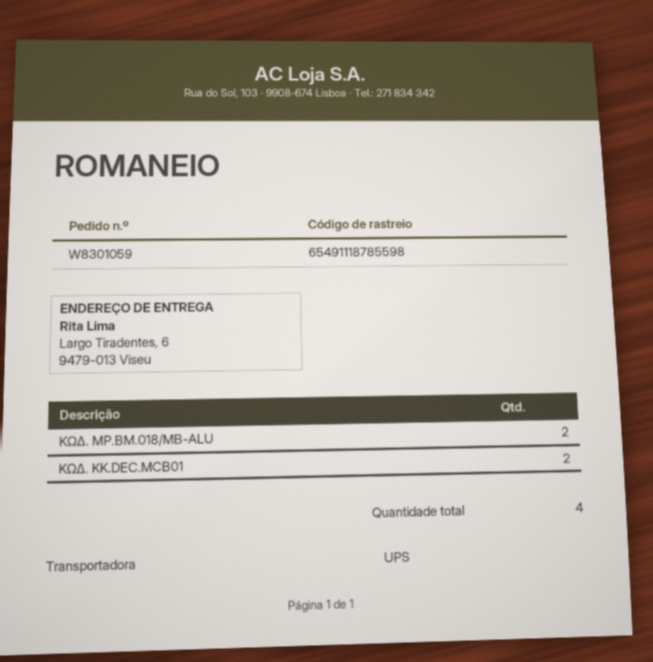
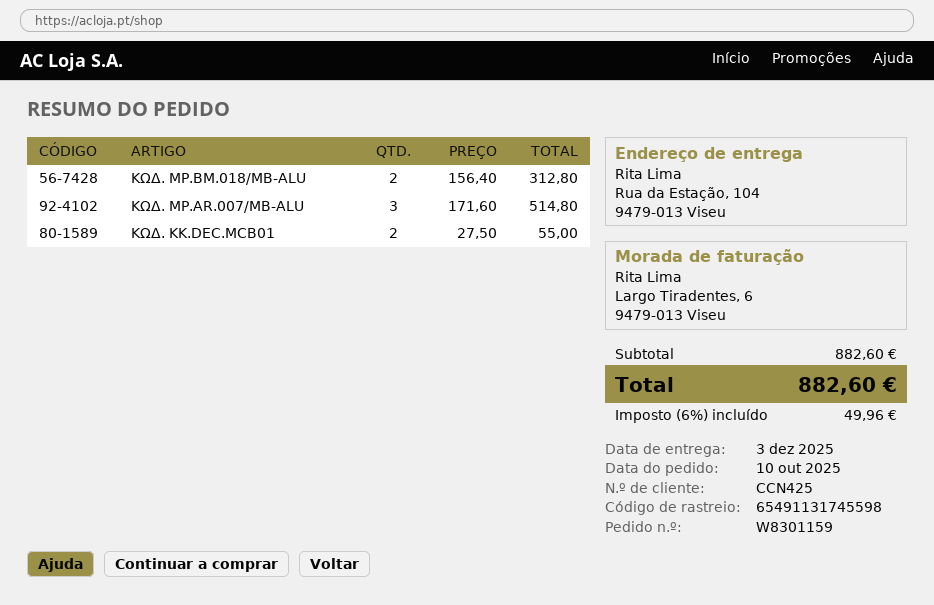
order number: W8301059 -> W8301159
tracking number: 65491118785598 -> 65491131745598
ship to: Largo Tiradentes, 6, 9479-013 Viseu -> Rua da Estação, 104, 9479-013 Viseu
ΚΩΔ. MP.AR.007/MB-ALU: none -> 3

